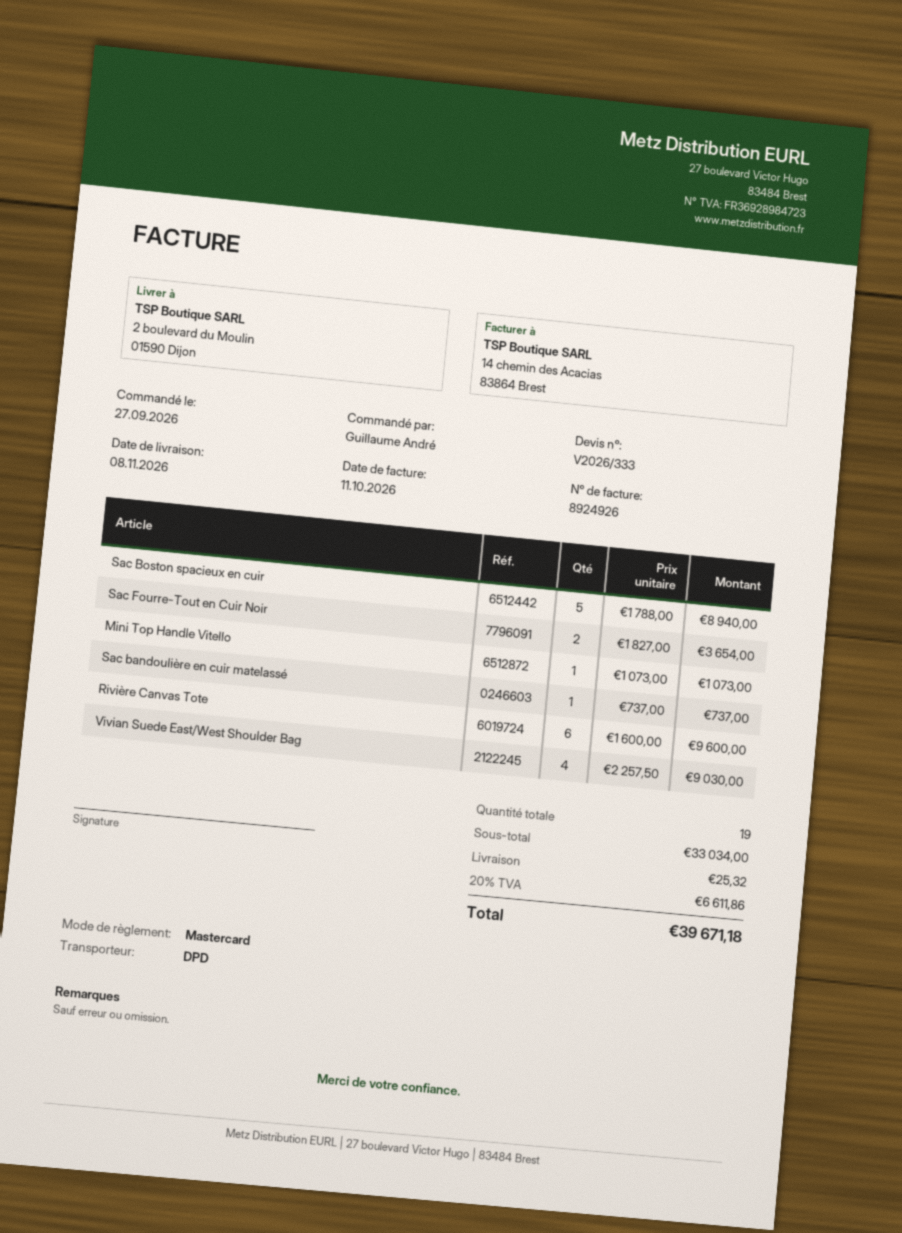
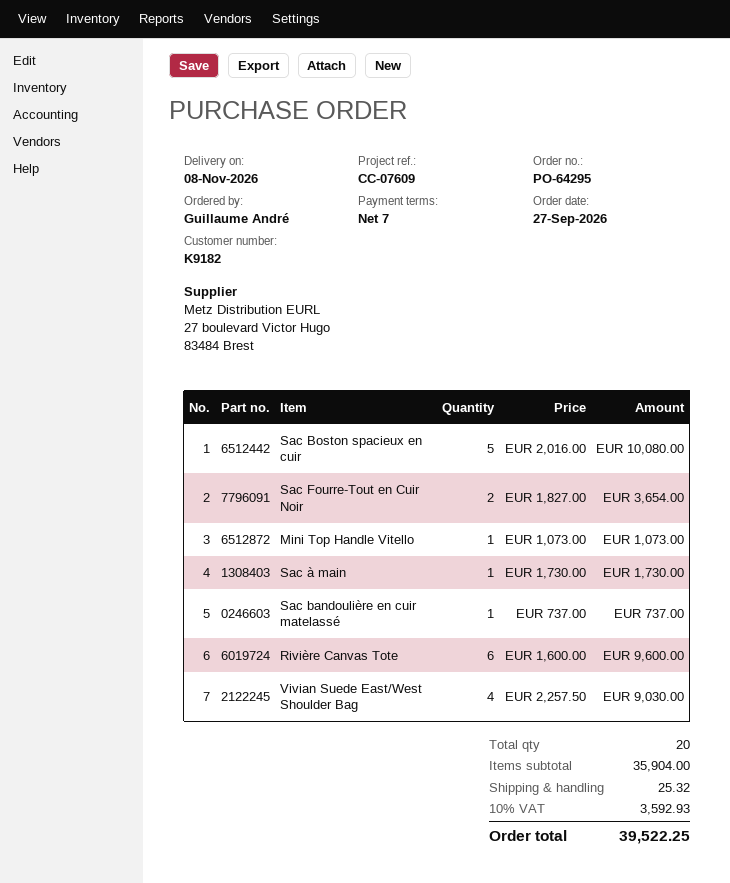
Sac Boston spacieux en cuir: 5 x 1788.00 = 8940.00 -> 5 x 2016.00 = 10080.00
Sac à main: none -> 1 x 1730.00 = 1730.00
total quantity: 19 -> 20
subtotal: 33034.00 -> 35904.00
tax: 20% = 6611.86 -> 10% = 3592.93
total: 39671.18 -> 39522.25

